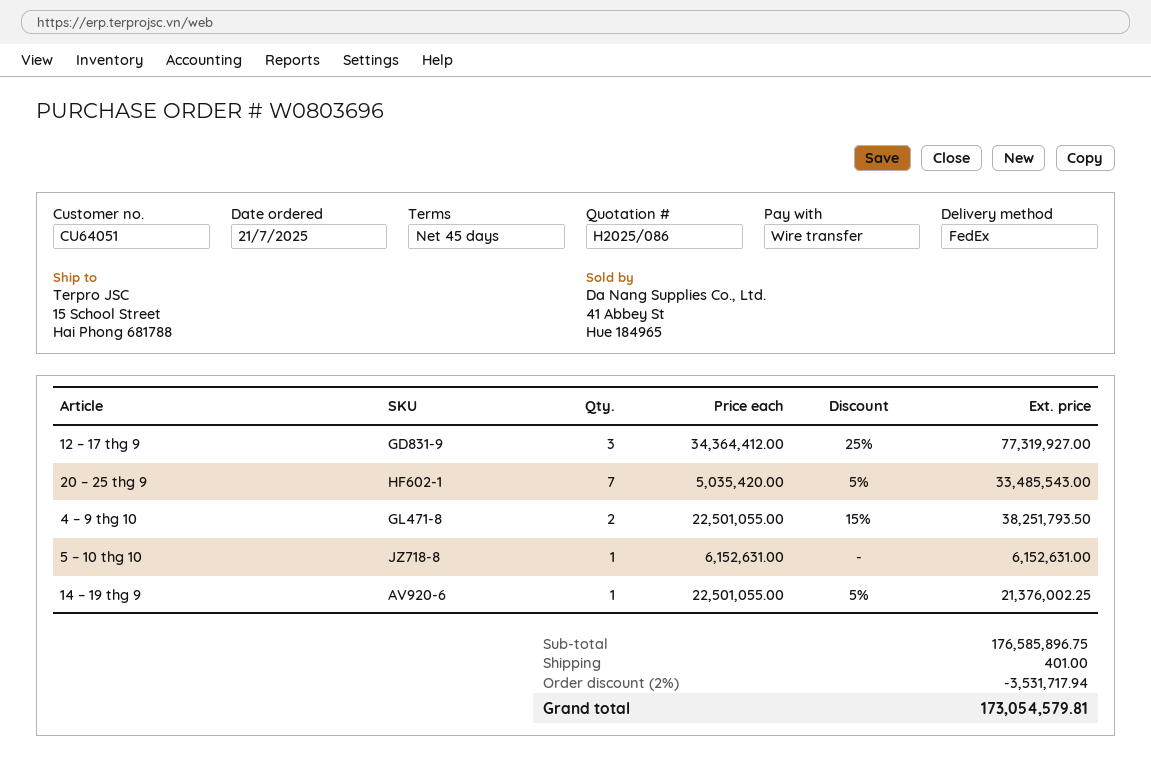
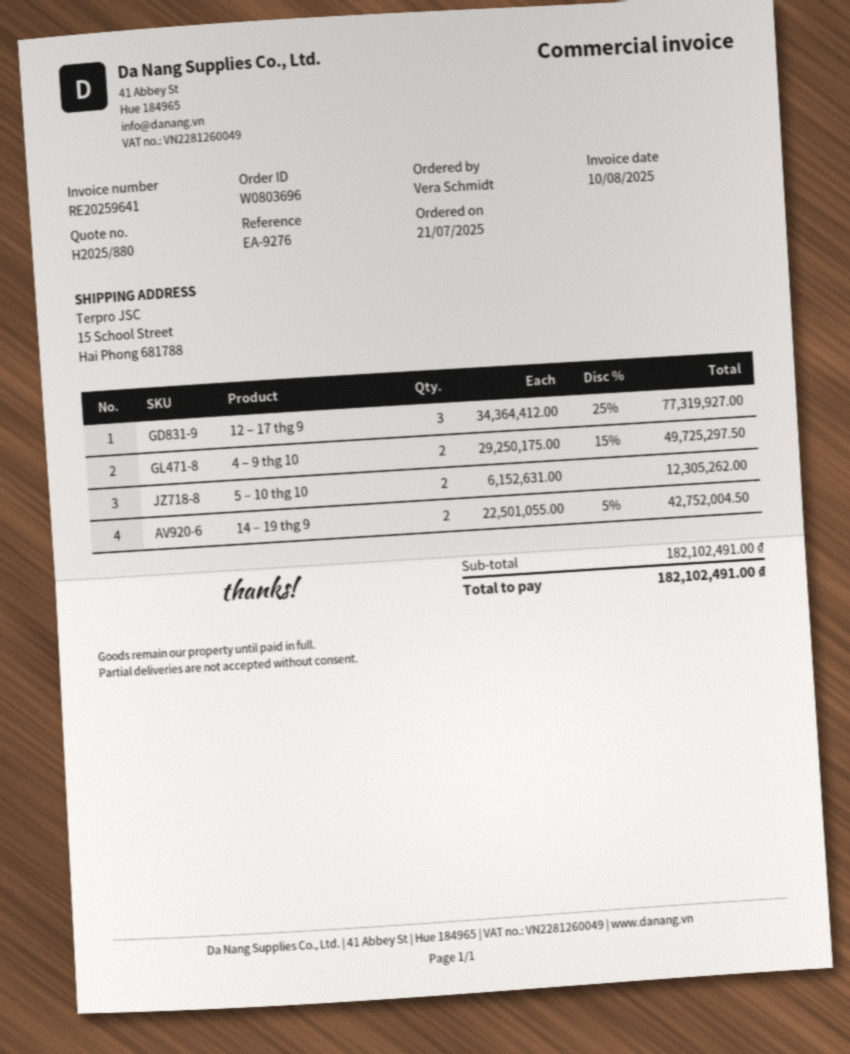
quote number: H2025/086 -> H2025/880
20 – 25 thg 9: 7 x 5035420.00 - 5% = 33485543.00 -> none
4 – 9 thg 10: 2 x 22501055.00 - 15% = 38251793.50 -> 2 x 29250175.00 - 15% = 49725297.50
5 – 10 thg 10: 1 x 6152631.00 = 6152631.00 -> 2 x 6152631.00 = 12305262.00
14 – 19 thg 9: 1 x 22501055.00 - 5% = 21376002.25 -> 2 x 22501055.00 - 5% = 42752004.50
subtotal: 176585896.75 -> 182102491.00
discount: 2% = 3531717.94 -> none
shipping: 401.00 -> none
total: 173054579.81 -> 182102491.00

